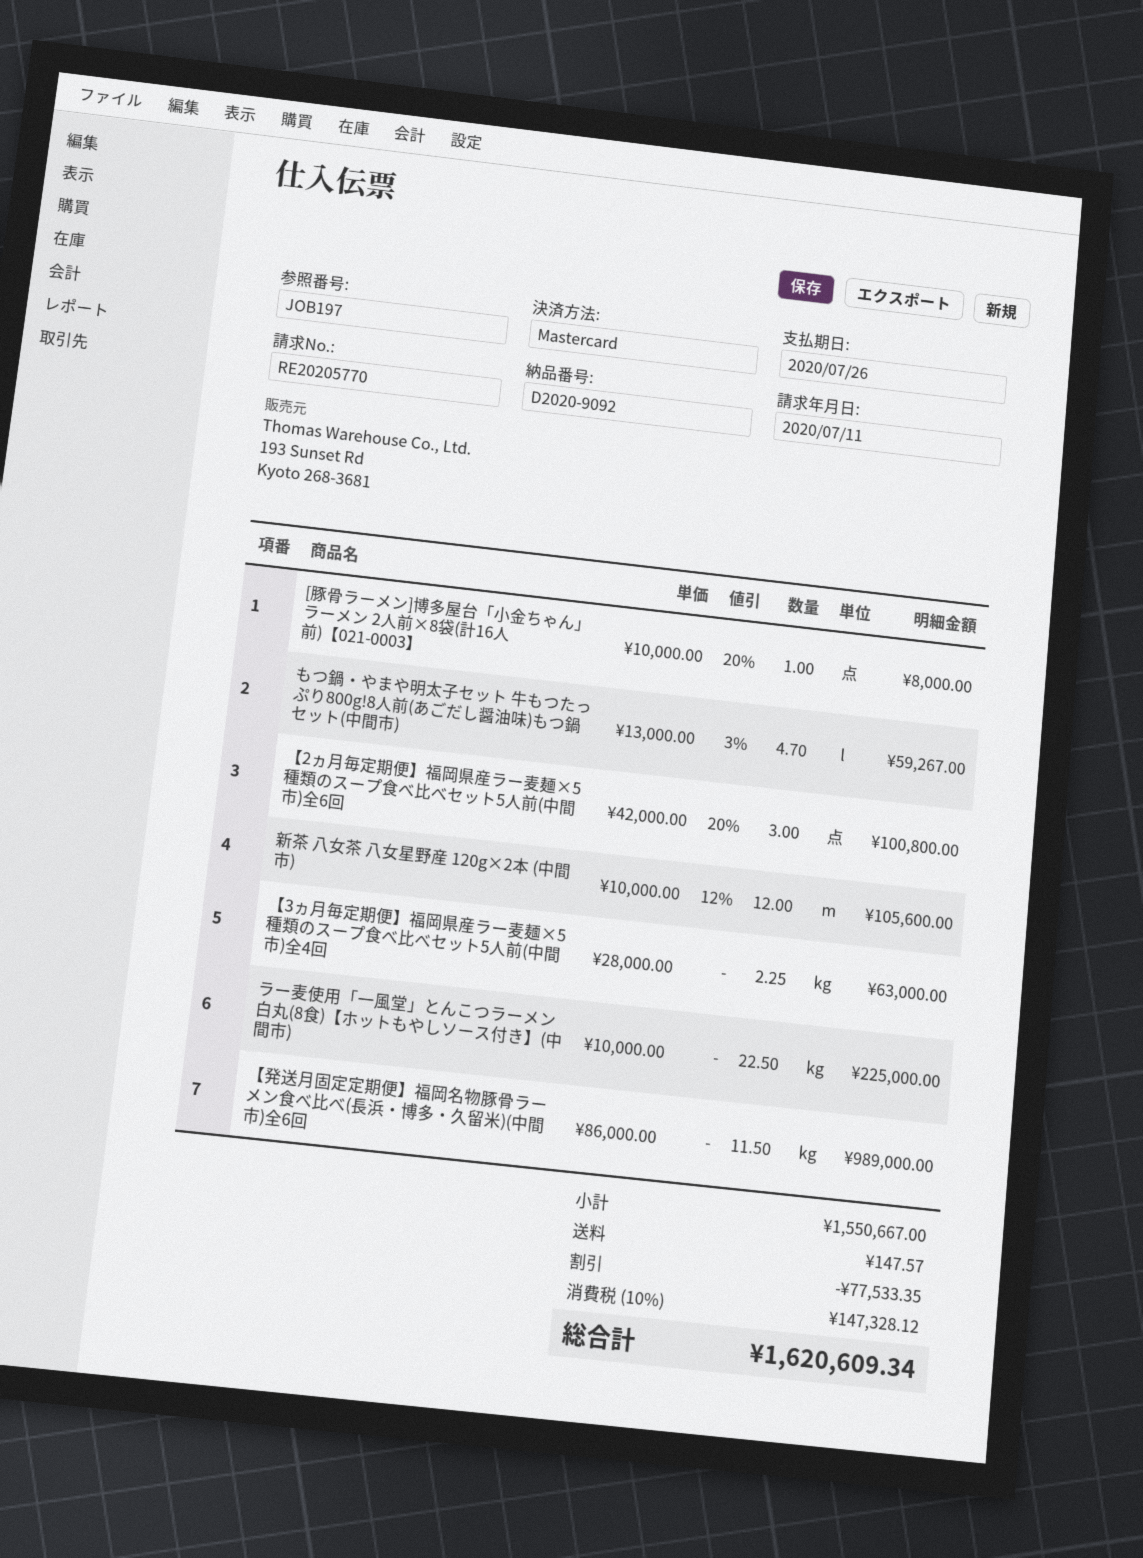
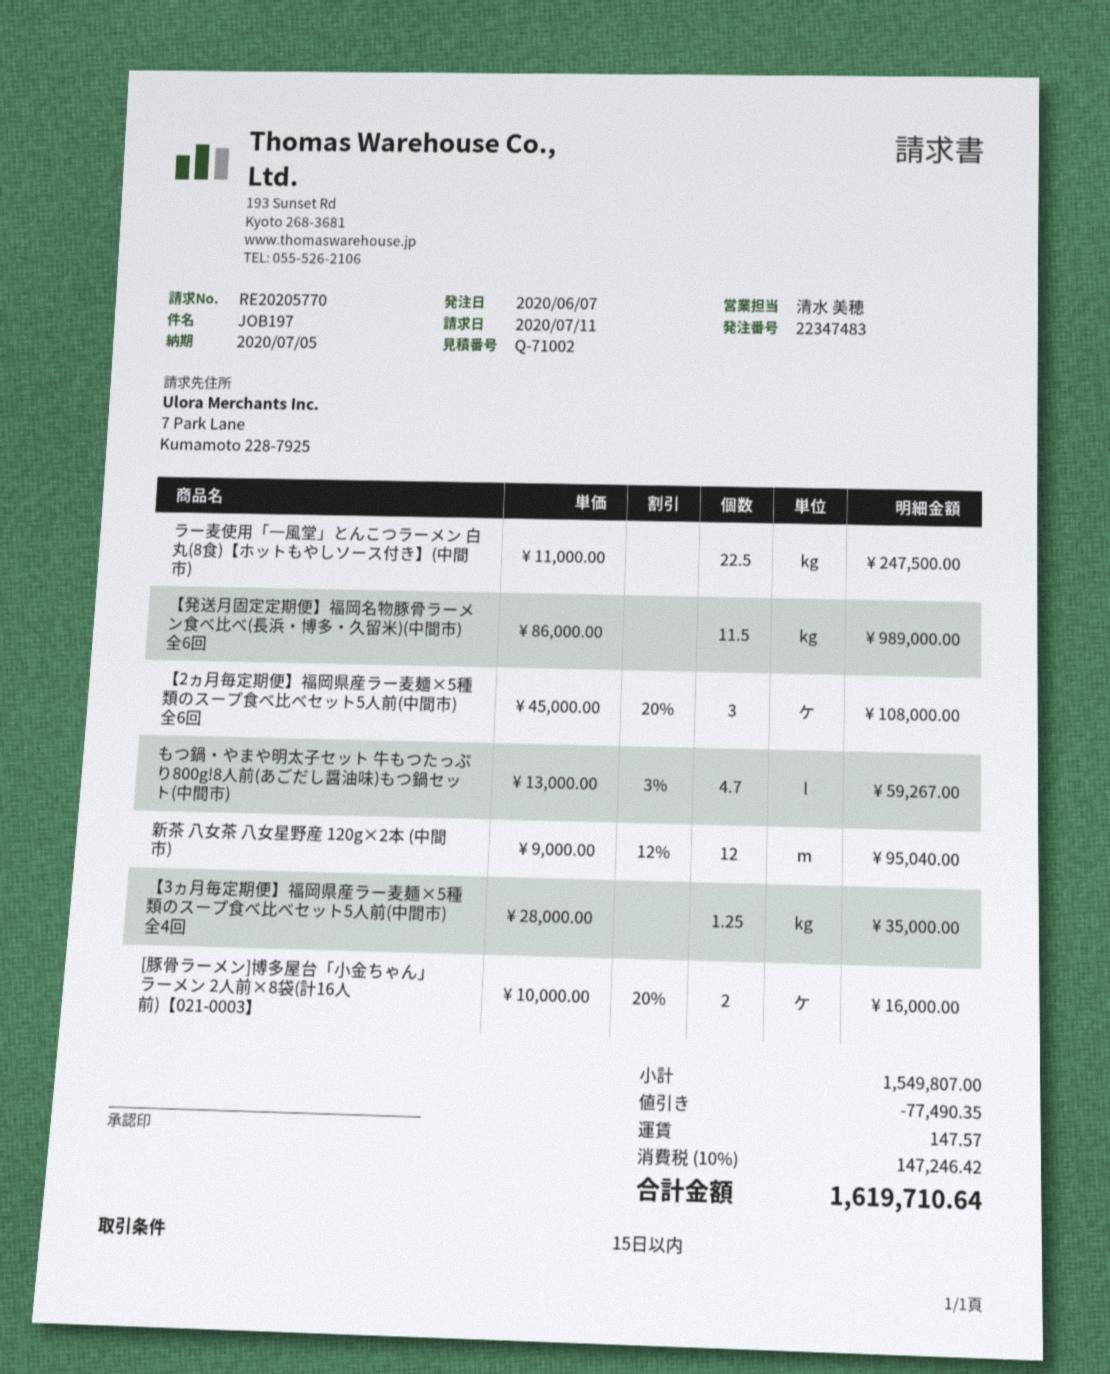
[豚骨ラーメン]博多屋台「小金ちゃん」ラーメン 2人前×8袋(計16人前)【021-0003】: 1 x 10000.00 - 20% = 8000.00 -> 2 x 10000.00 - 20% = 16000.00
【2ヵ月毎定期便】福岡県産ラー麦麺×5種類のスープ食べ比べセット5人前(中間市)全6回: 3 x 42000.00 - 20% = 100800.00 -> 3 x 45000.00 - 20% = 108000.00
新茶 八女茶 八女星野産 120g×2本 (中間市): 12 x 10000.00 - 12% = 105600.00 -> 12 x 9000.00 - 12% = 95040.00
【3ヵ月毎定期便】福岡県産ラー麦麺×5種類のスープ食べ比べセット5人前(中間市)全4回: 2.25 x 28000.00 = 63000.00 -> 1.25 x 28000.00 = 35000.00
ラー麦使用「一風堂」とんこつラーメン 白丸(8食)【ホットもやしソース付き】(中間市): 22.5 x 10000.00 = 225000.00 -> 22.5 x 11000.00 = 247500.00
subtotal: 1550667.00 -> 1549807.00
discount: 77533.35 -> 77490.35
tax: 10% = 147328.12 -> 10% = 147246.42
total: 1620609.34 -> 1619710.64

